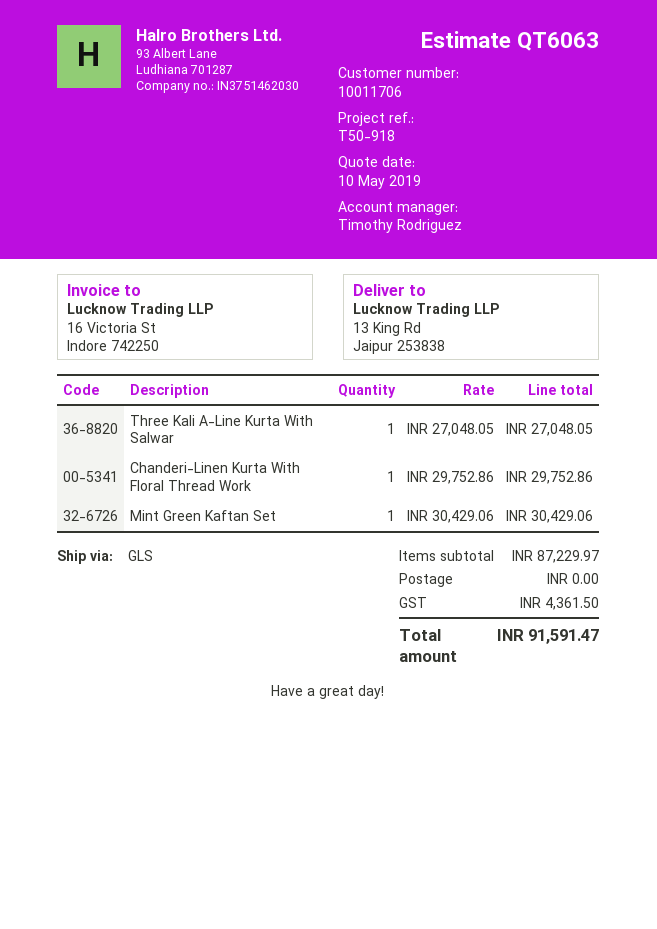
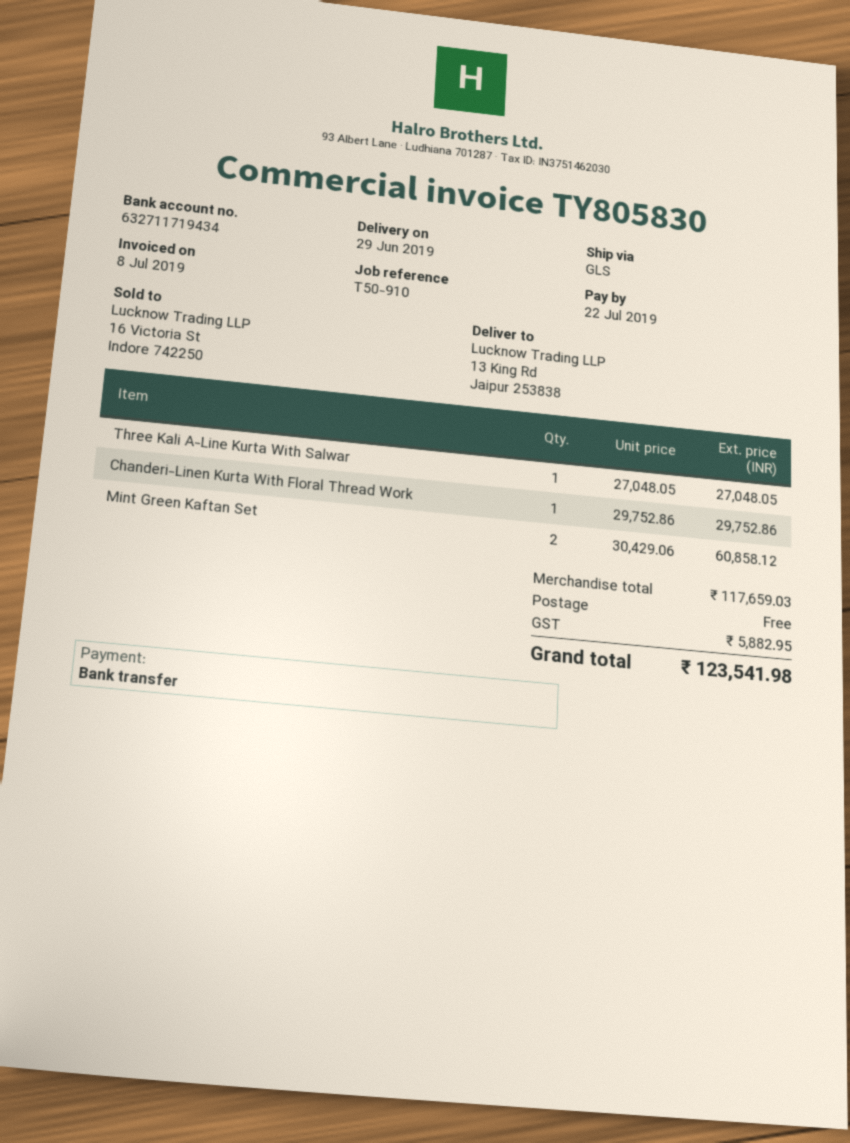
reference: T50-918 -> T50-910
Mint Green Kaftan Set: 1 x 30429.06 = 30429.06 -> 2 x 30429.06 = 60858.12
subtotal: 87229.97 -> 117659.03
tax: 4361.50 -> 5882.95
total: 91591.47 -> 123541.98

